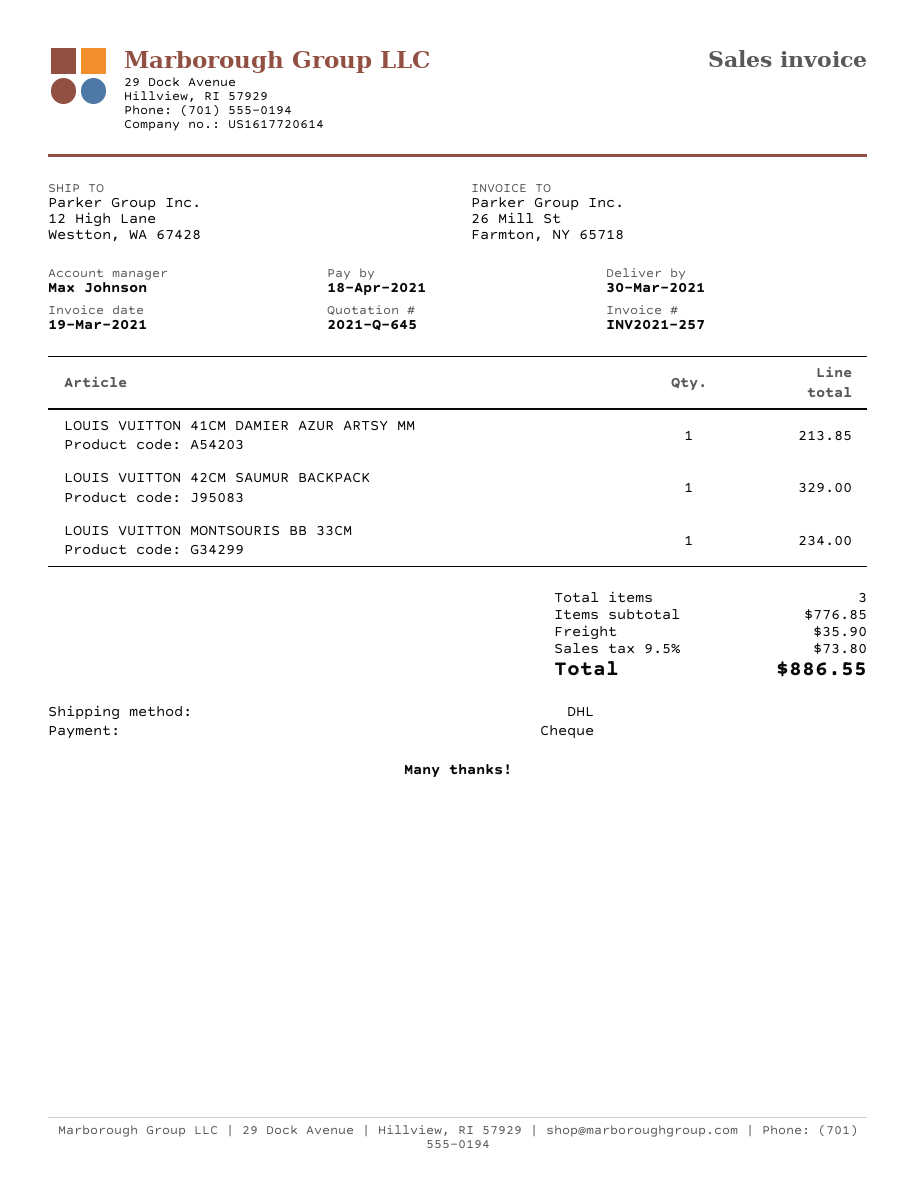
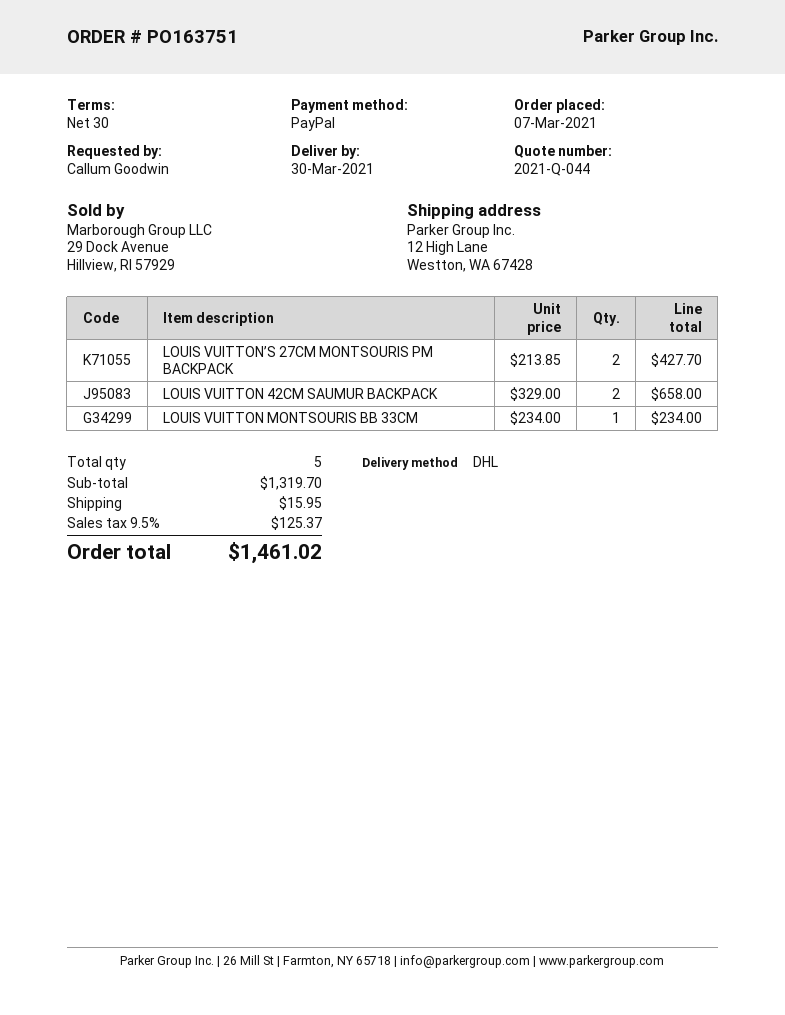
quote number: 2021-Q-645 -> 2021-Q-044
payment method: cheque -> PayPal
LOUIS VUITTON 41CM DAMIER AZUR ARTSY MM: 1 for 213.85 -> none
LOUIS VUITTON 42CM SAUMUR BACKPACK: 1 for 329.00 -> 2 for 658.00
LOUIS VUITTON’S 27CM MONTSOURIS PM BACKPACK: none -> 2 for 427.70
total quantity: 3 -> 5
subtotal: 776.85 -> 1319.70
shipping: 35.90 -> 15.95
tax: 9.5% = 73.80 -> 9.5% = 125.37
total: 886.55 -> 1461.02

